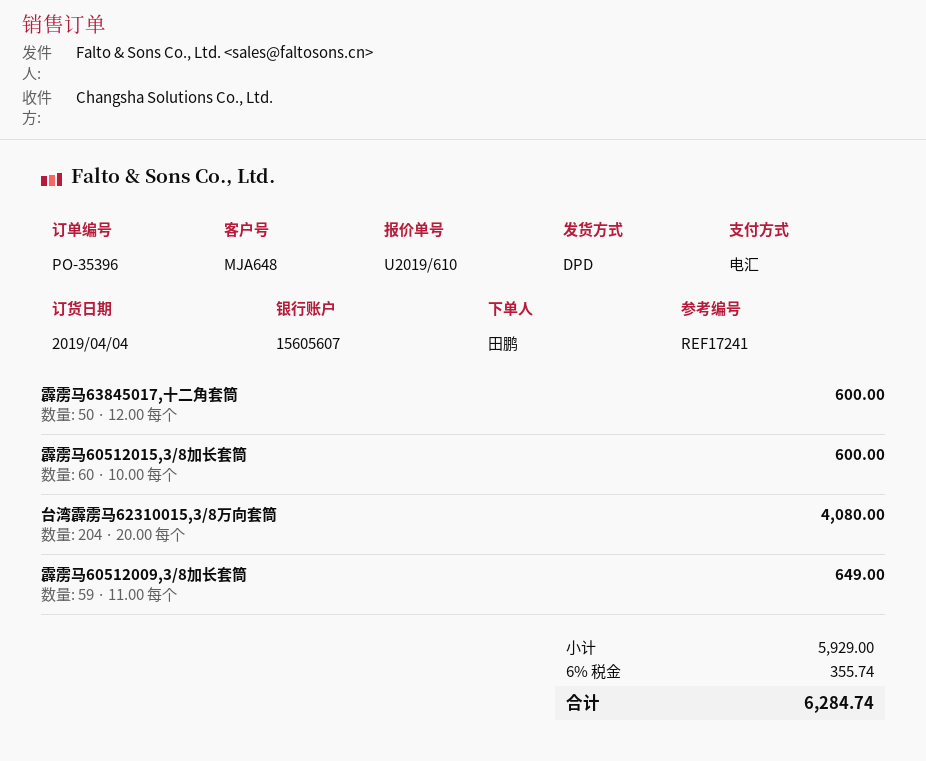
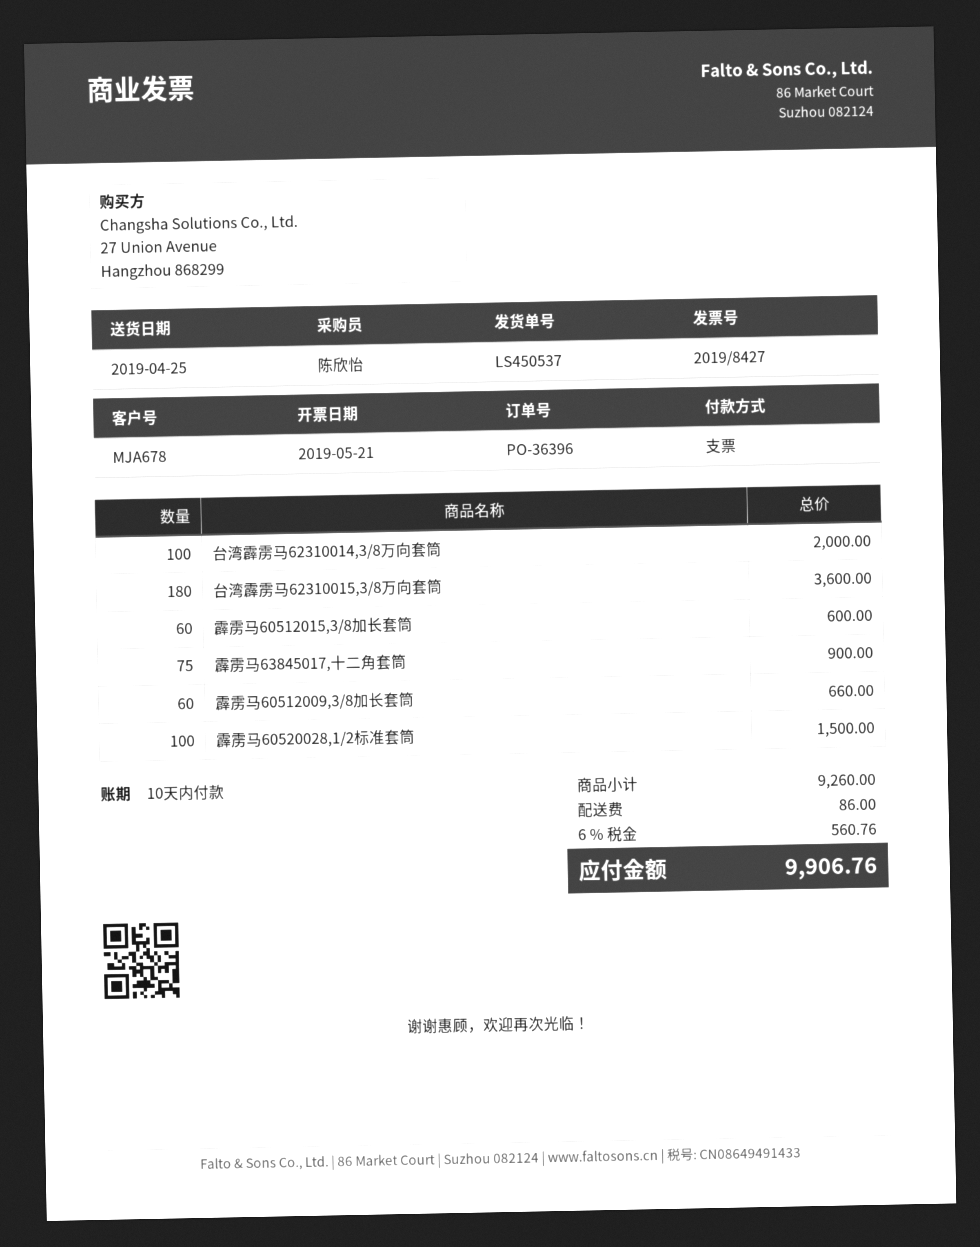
order number: PO-35396 -> PO-36396
customer number: MJA648 -> MJA678
ordered by: 田鹏 -> 陈欣怡
payment method: bank transfer -> cheque
霹雳马63845017,十二角套筒: 50 for 600.00 -> 75 for 900.00
台湾霹雳马62310015,3/8万向套筒: 204 for 4080.00 -> 180 for 3600.00
霹雳马60512009,3/8加长套筒: 59 for 649.00 -> 60 for 660.00
台湾霹雳马62310014,3/8万向套筒: none -> 100 for 2000.00
霹雳马60520028,1/2标准套筒: none -> 100 for 1500.00
subtotal: 5929.00 -> 9260.00
shipping: none -> 86.00
tax: 6% = 355.74 -> 6% = 560.76
total: 6284.74 -> 9906.76

